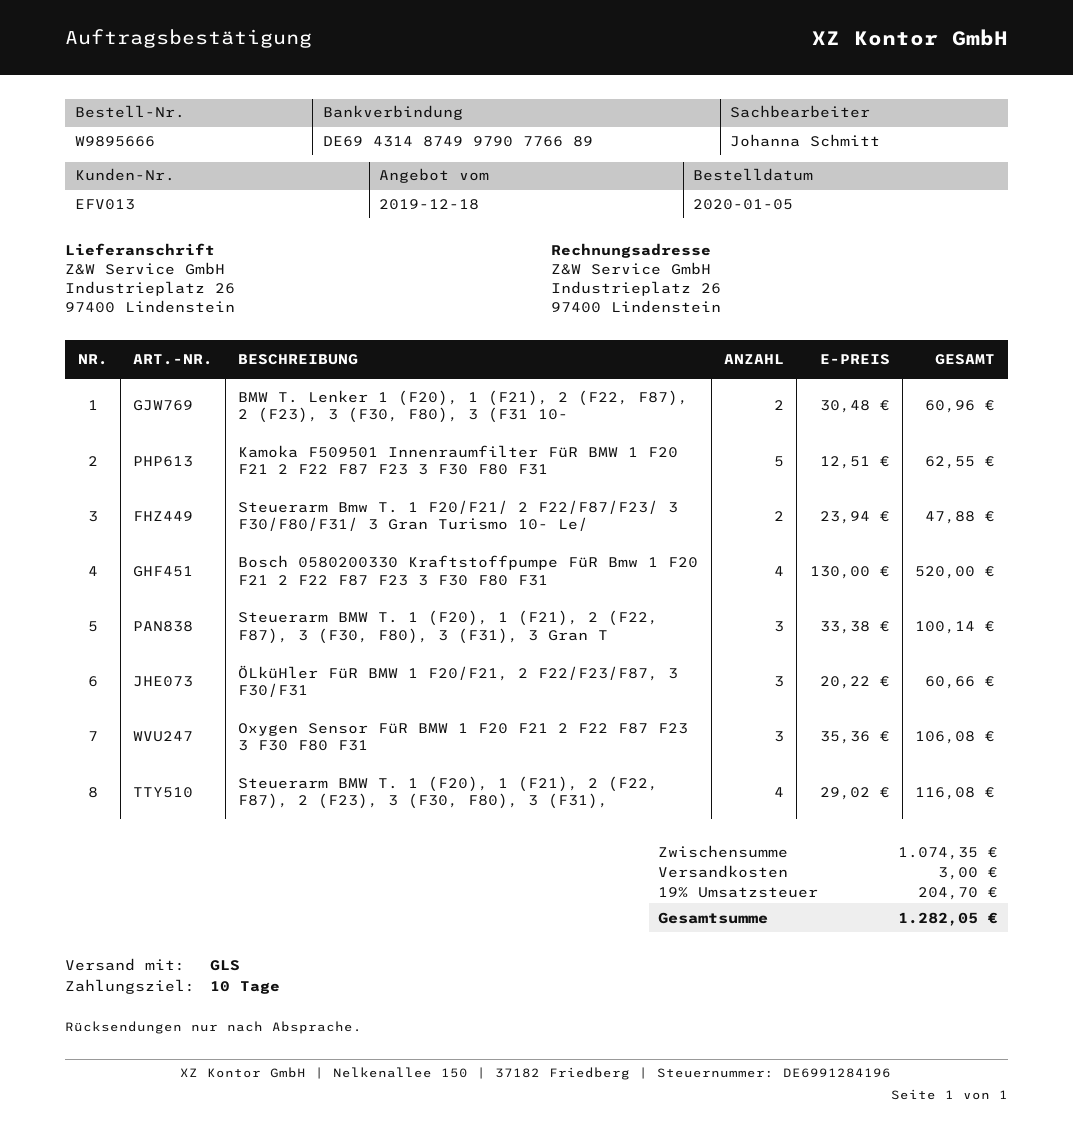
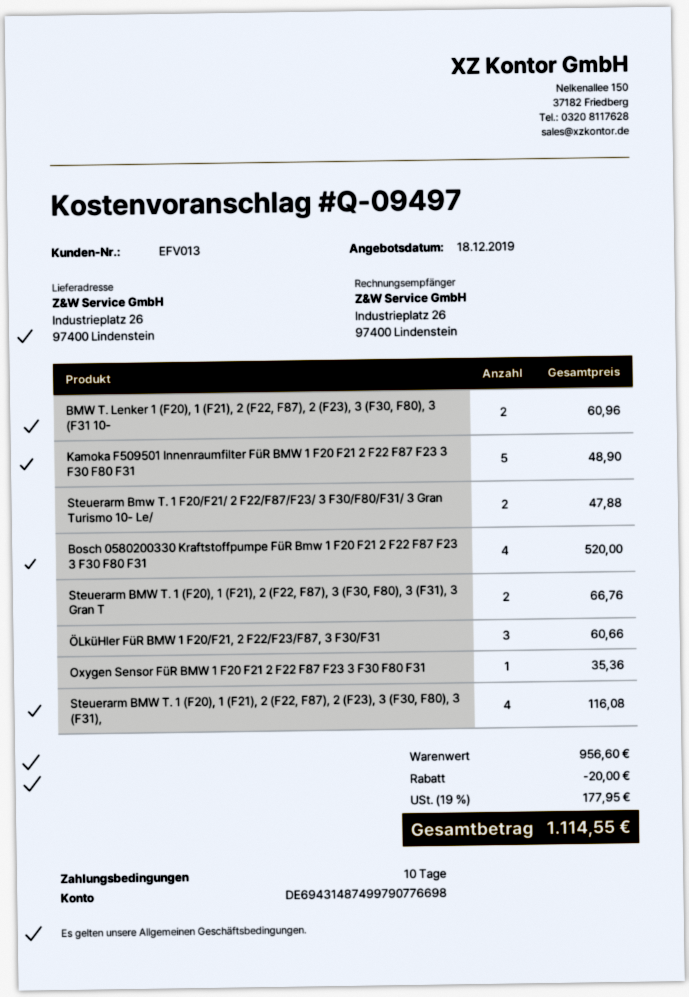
bank account: DE69431487499790776689 -> DE69431487499790776698
Kamoka F509501 Innenraumfilter FüR BMW 1 F20 F21 2 F22 F87 F23 3 F30 F80 F31: 5 for 62.55 -> 5 for 48.90
Steuerarm BMW T. 1 (F20), 1 (F21), 2 (F22, F87), 3 (F30, F80), 3 (F31), 3 Gran T: 3 for 100.14 -> 2 for 66.76
Oxygen Sensor FüR BMW 1 F20 F21 2 F22 F87 F23 3 F30 F80 F31: 3 for 106.08 -> 1 for 35.36
subtotal: 1074.35 -> 956.60
discount: none -> 20.00
shipping: 3.00 -> none
tax: 19% = 204.70 -> 19% = 177.95
total: 1282.05 -> 1114.55

